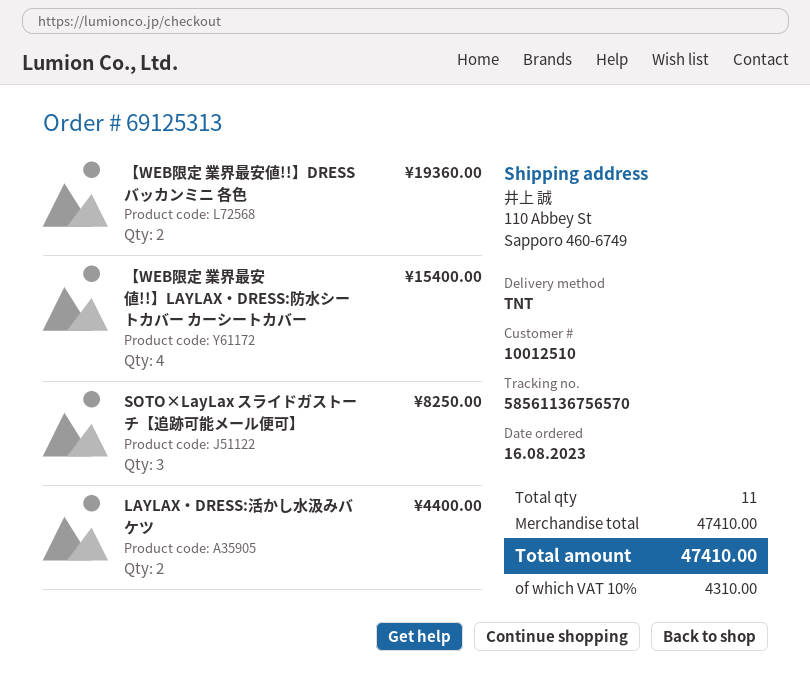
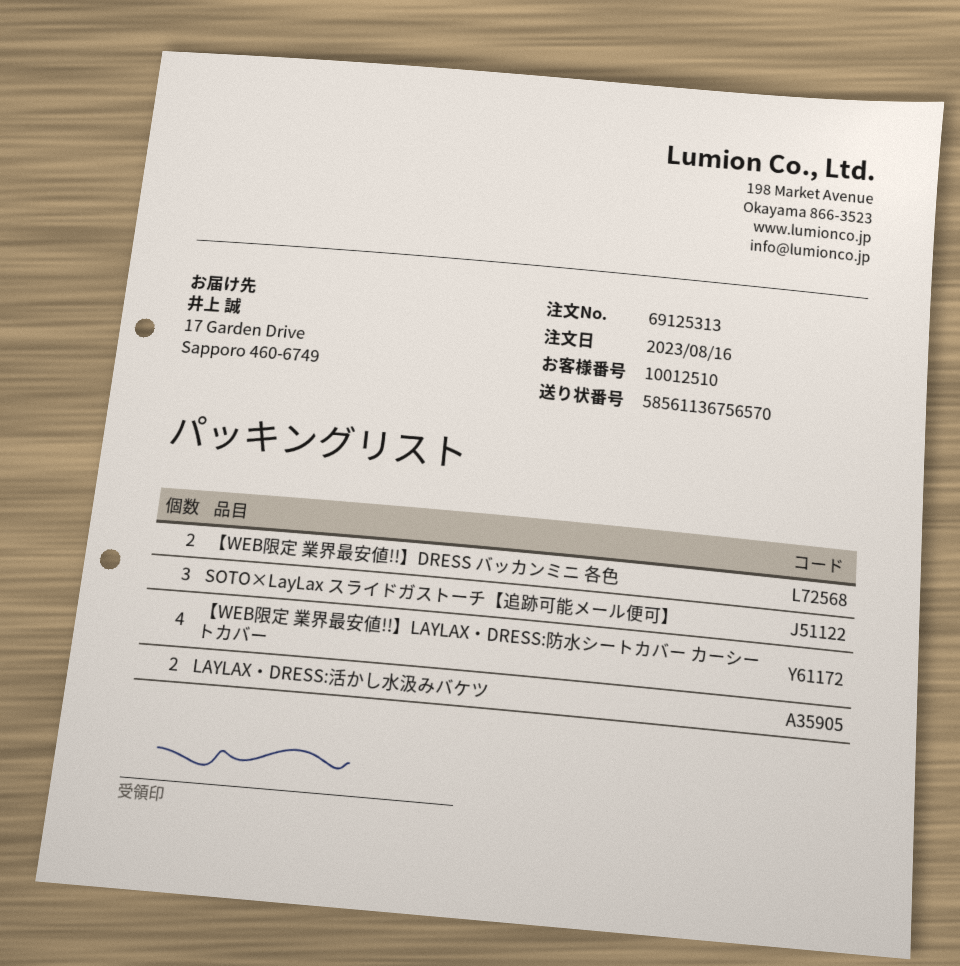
ship to: 110 Abbey St, Sapporo 460-6749 -> 17 Garden Drive, Sapporo 460-6749

